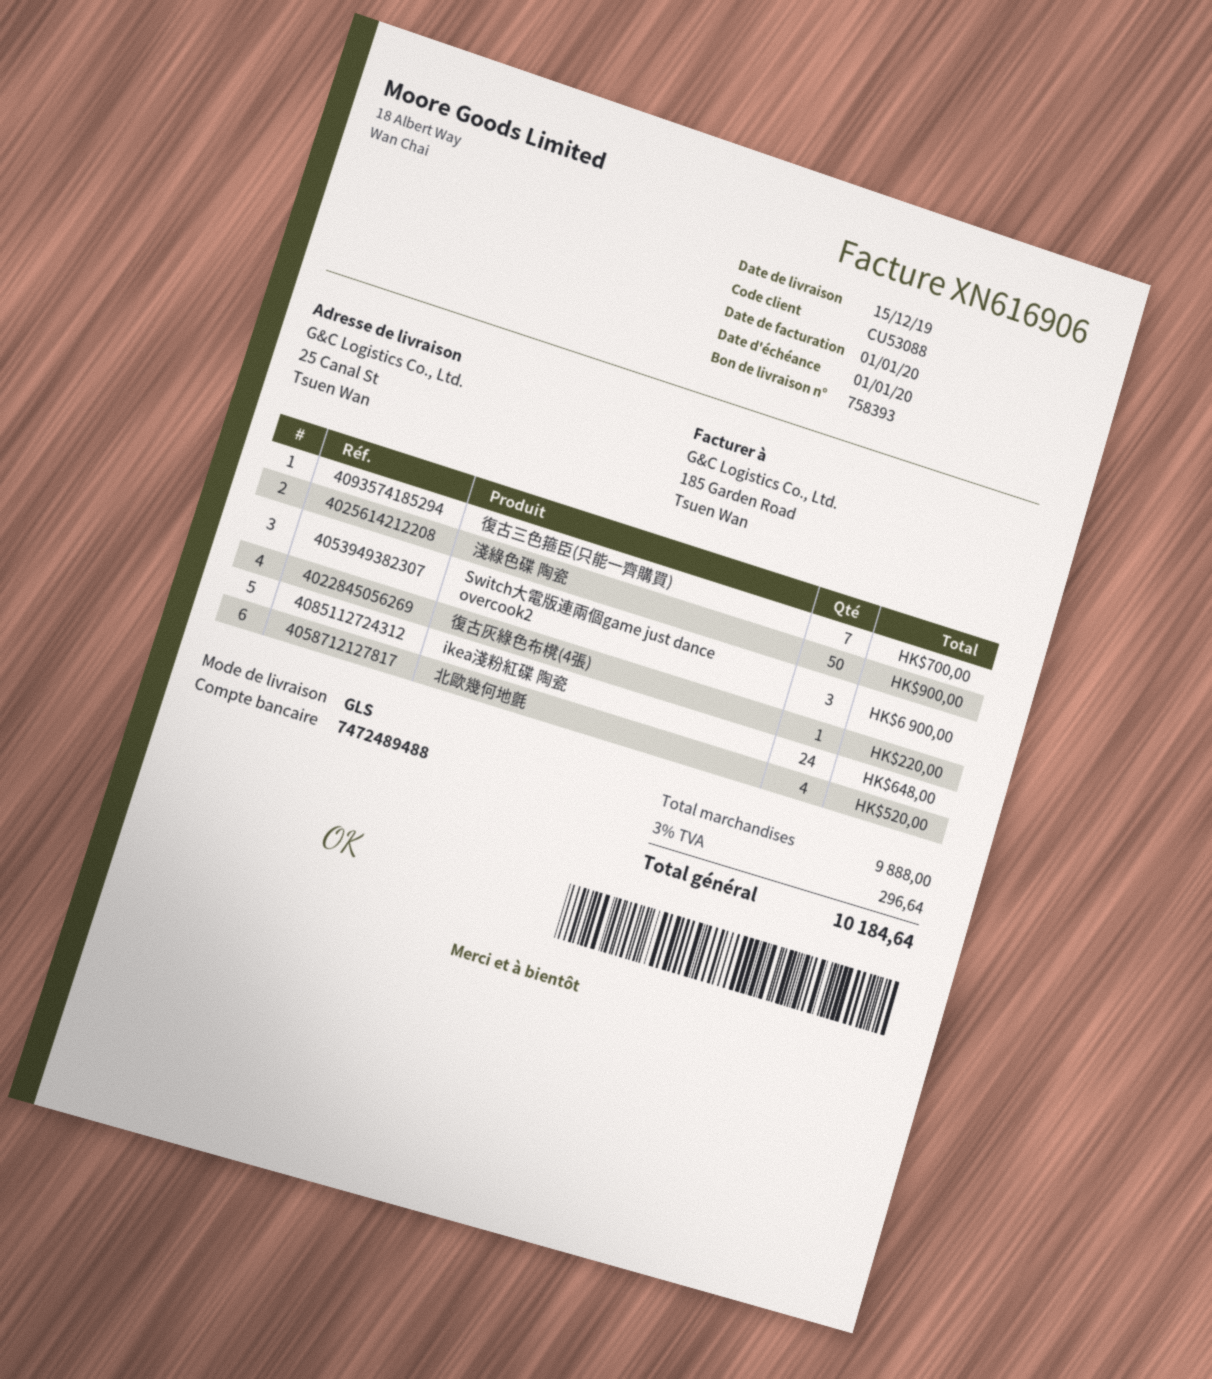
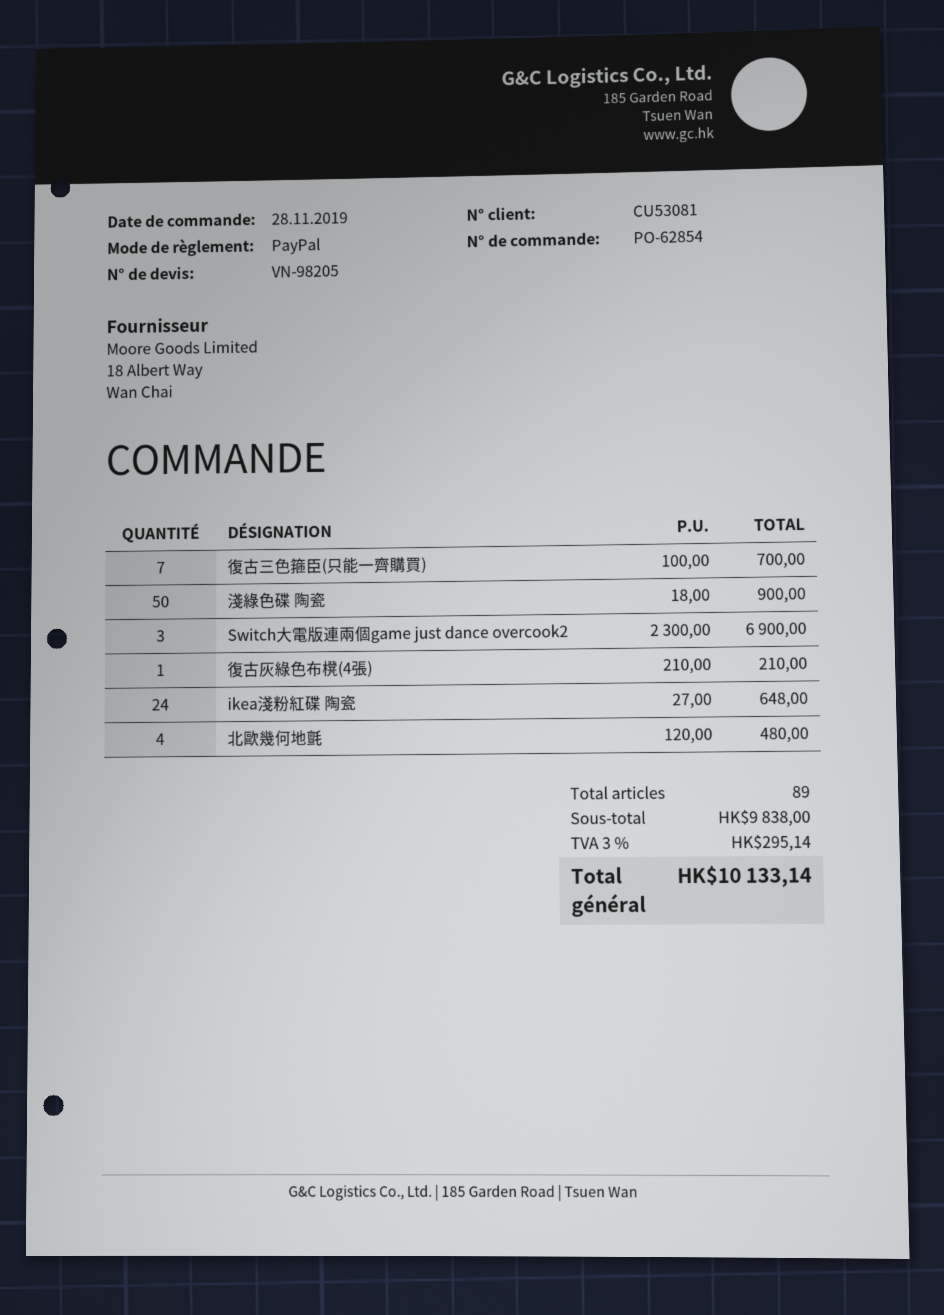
customer number: CU53088 -> CU53081
復古灰綠色布櫈(4張): 1 for 220.00 -> 1 for 210.00
北歐幾何地氈: 4 for 520.00 -> 4 for 480.00
subtotal: 9888.00 -> 9838.00
tax: 3% = 296.64 -> 3% = 295.14
total: 10184.64 -> 10133.14

